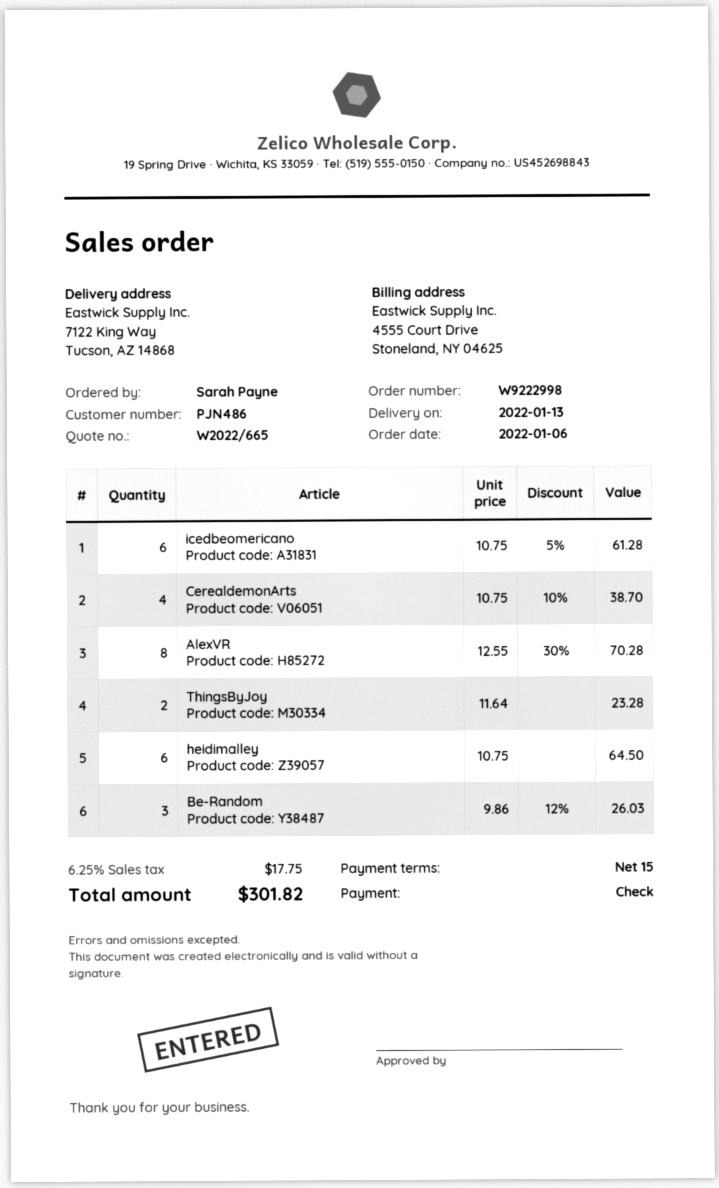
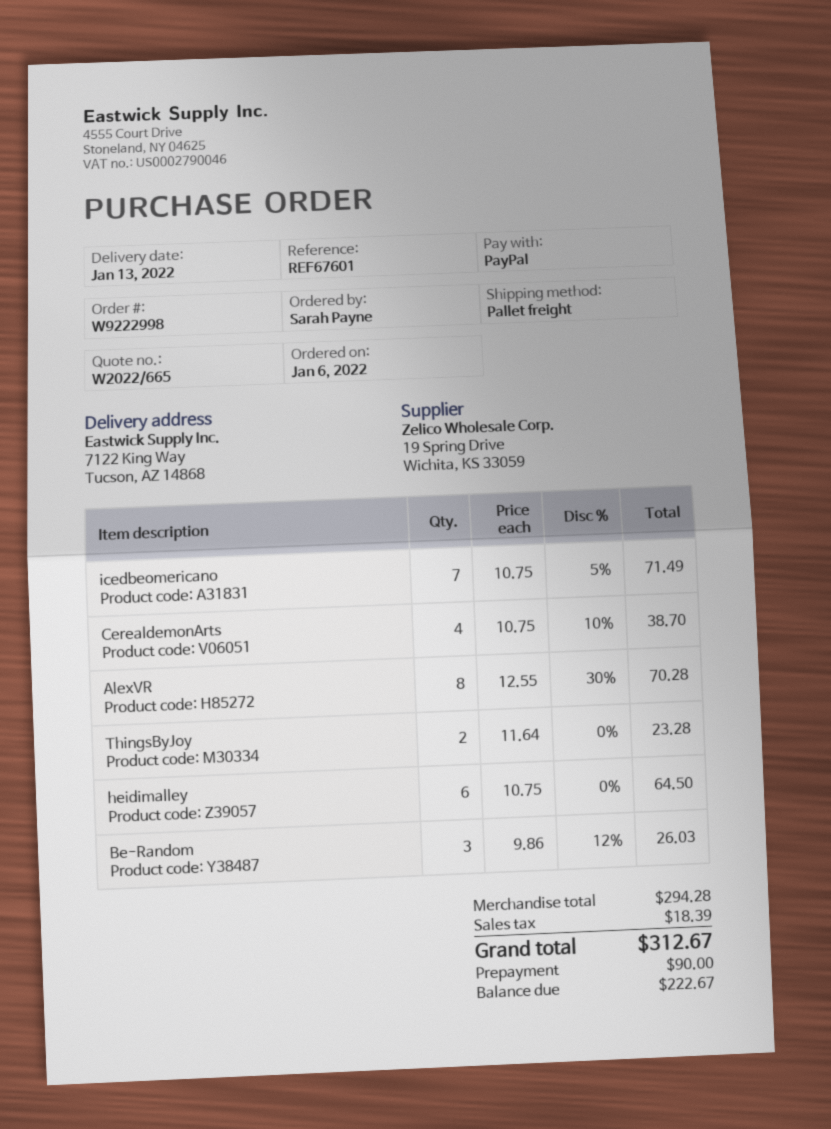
payment method: cheque -> PayPal
icedbeomericano: 6 x 10.75 - 5% = 61.28 -> 7 x 10.75 - 5% = 71.49
tax: 17.75 -> 18.39
total: 301.82 -> 312.67

